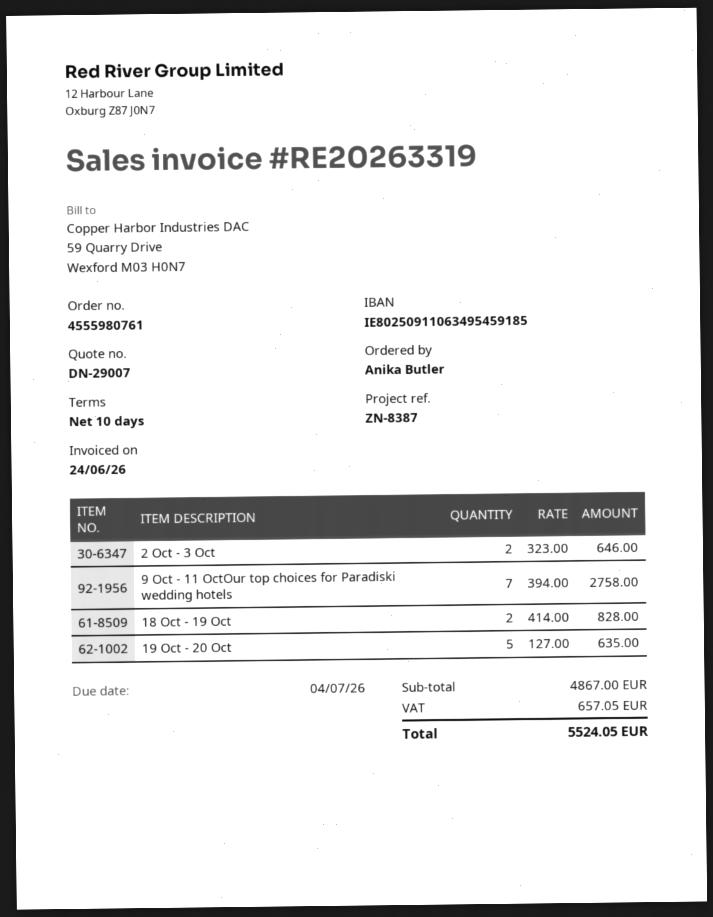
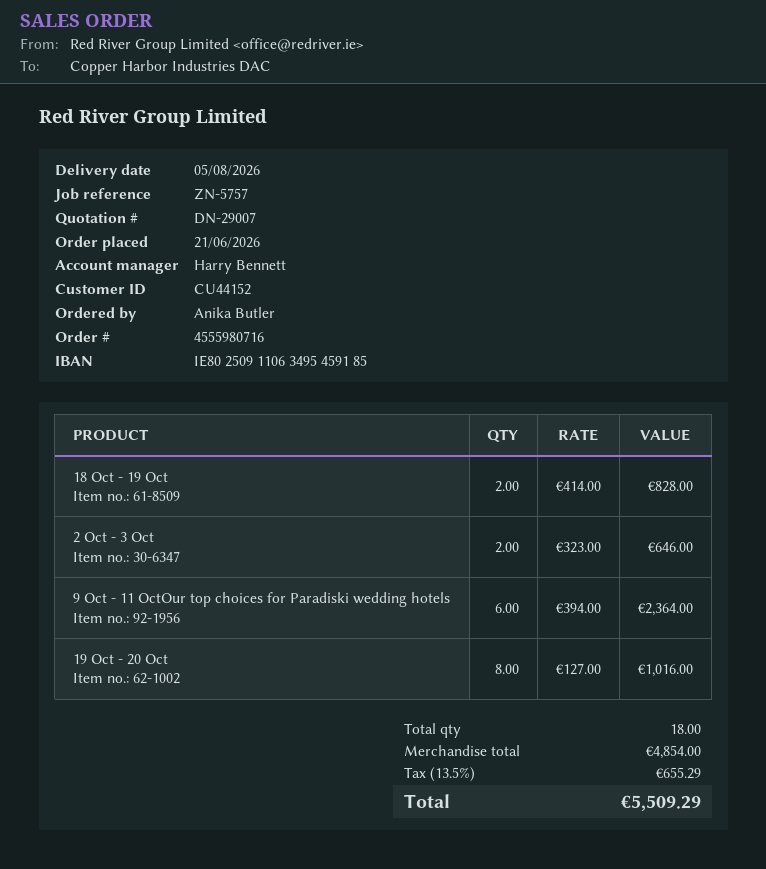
order number: 4555980761 -> 4555980716
reference: ZN-8387 -> ZN-5757
9 Oct - 11 OctOur top choices for Paradiski wedding hotels: 7 x 394.00 = 2758.00 -> 6 x 394.00 = 2364.00
19 Oct - 20 Oct: 5 x 127.00 = 635.00 -> 8 x 127.00 = 1016.00
subtotal: 4867.00 -> 4854.00
tax: 657.05 -> 655.29
total: 5524.05 -> 5509.29

